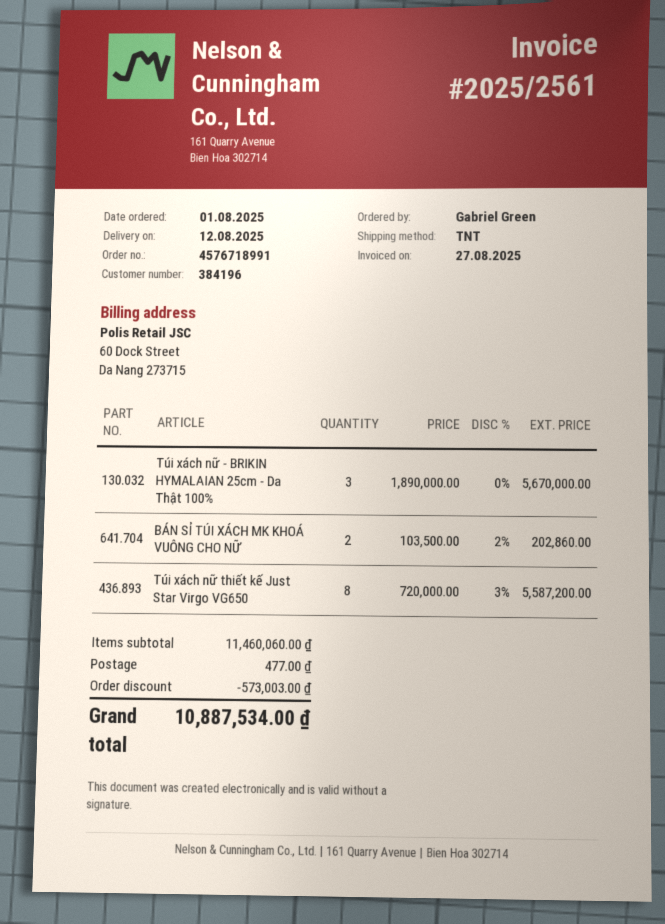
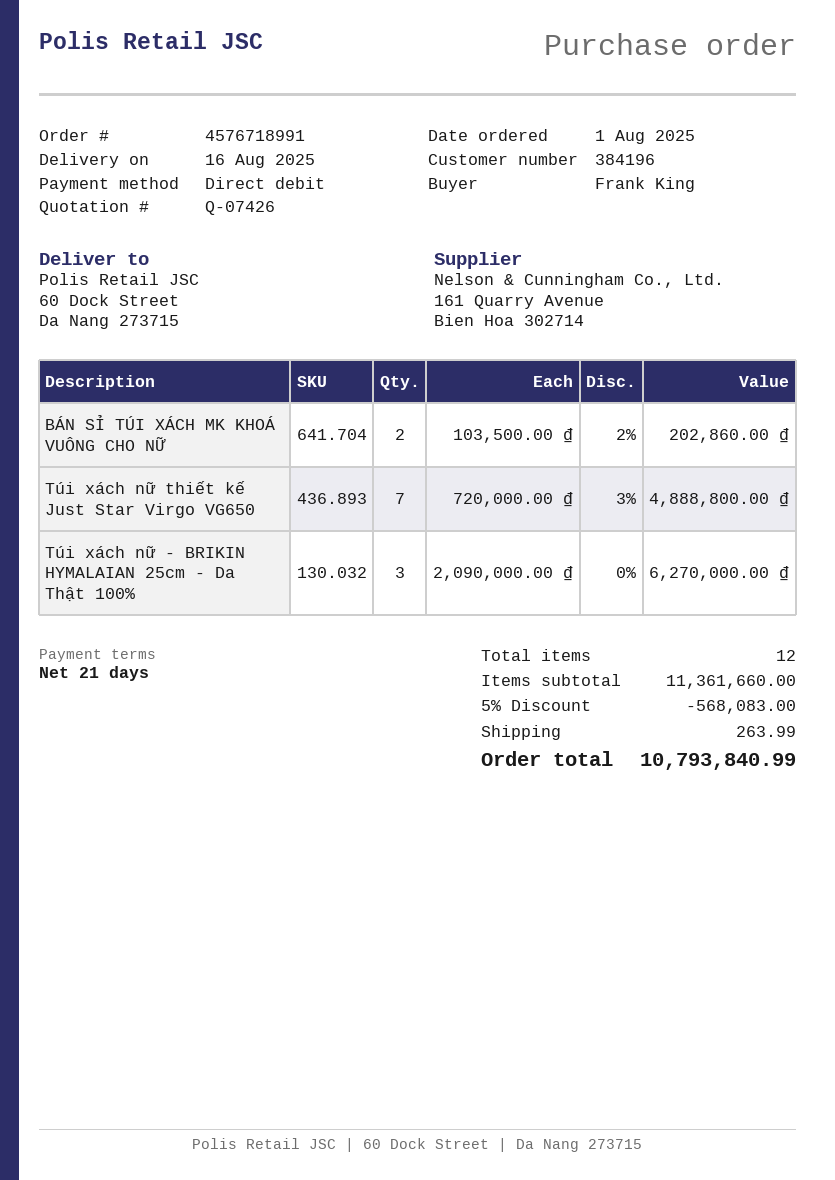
delivery date: 2025-08-12 -> 2025-08-16
ordered by: Gabriel Green -> Frank King
Túi xách nữ - BRIKIN HYMALAIAN 25cm - Da Thật 100%: 3 x 1890000.00 = 5670000.00 -> 3 x 2090000.00 = 6270000.00
Túi xách nữ thiết kế Just Star Virgo VG650: 8 x 720000.00 - 3% = 5587200.00 -> 7 x 720000.00 - 3% = 4888800.00
subtotal: 11460060.00 -> 11361660.00
discount: 573003.00 -> 568083.00
shipping: 477.00 -> 263.99
total: 10887534.00 -> 10793840.99

